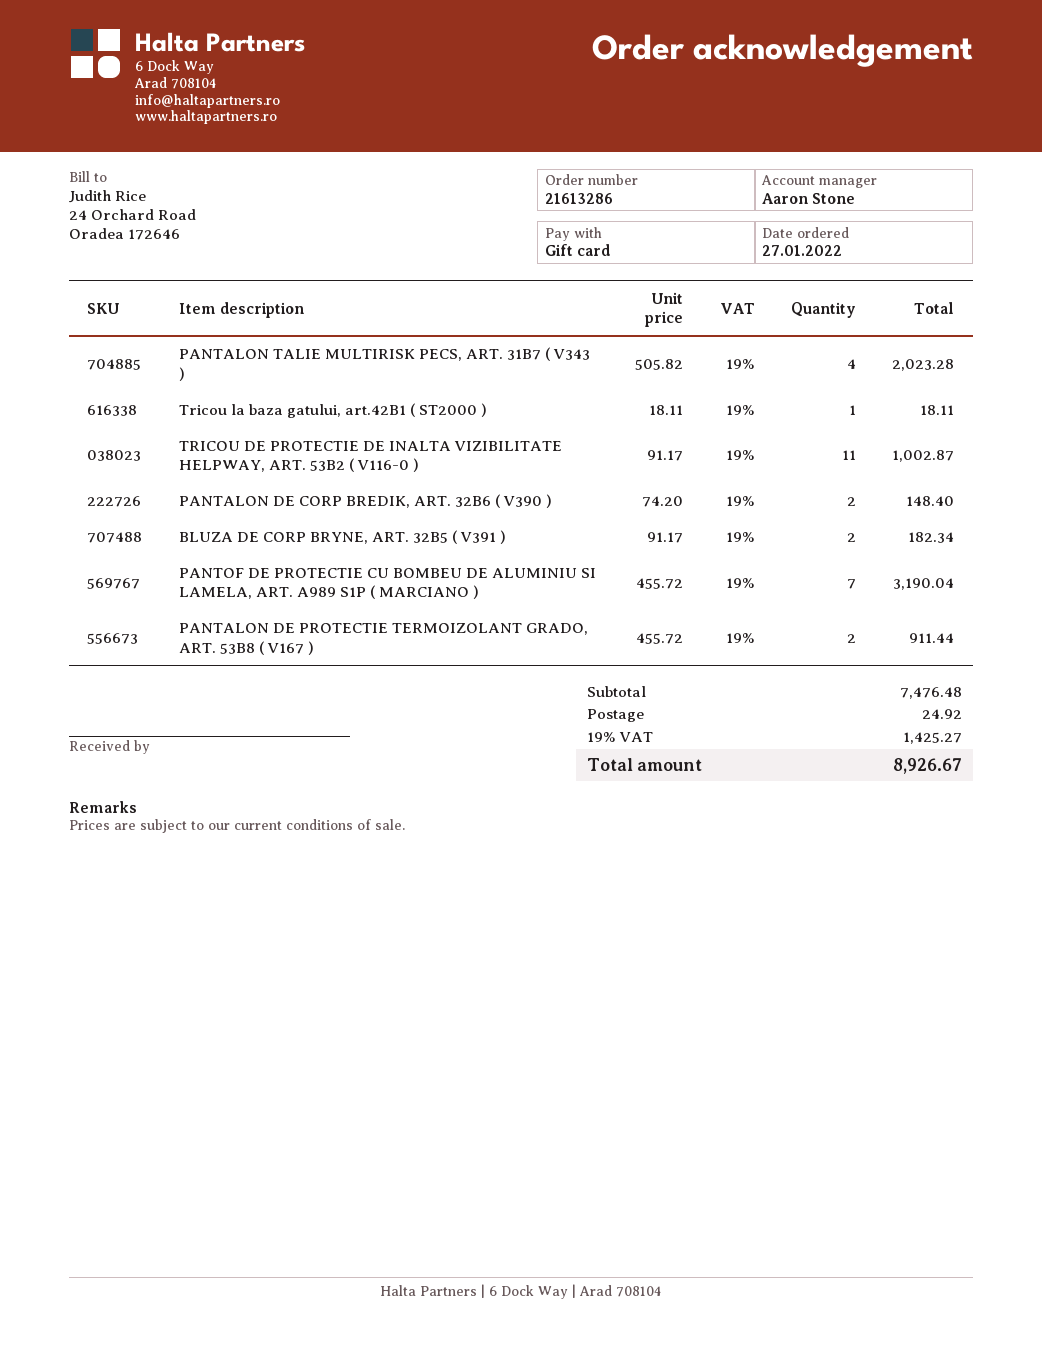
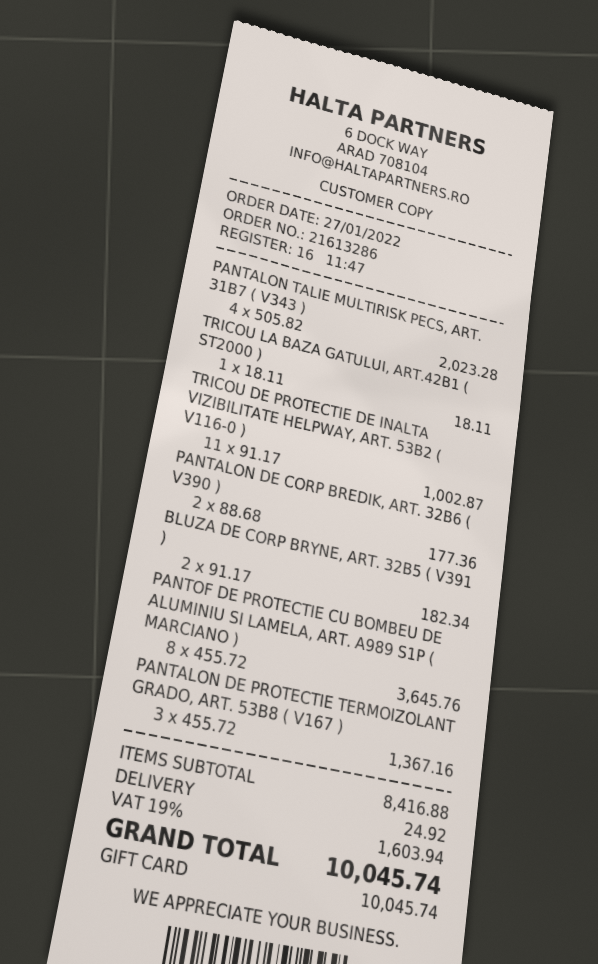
PANTALON DE CORP BREDIK, ART. 32B6 ( V390 ): 2 x 74.20 = 148.40 -> 2 x 88.68 = 177.36
PANTOF DE PROTECTIE CU BOMBEU DE ALUMINIU SI LAMELA, ART. A989 S1P ( MARCIANO ): 7 x 455.72 = 3190.04 -> 8 x 455.72 = 3645.76
PANTALON DE PROTECTIE TERMOIZOLANT GRADO, ART. 53B8 ( V167 ): 2 x 455.72 = 911.44 -> 3 x 455.72 = 1367.16
subtotal: 7476.48 -> 8416.88
tax: 19% = 1425.27 -> 19% = 1603.94
total: 8926.67 -> 10045.74

